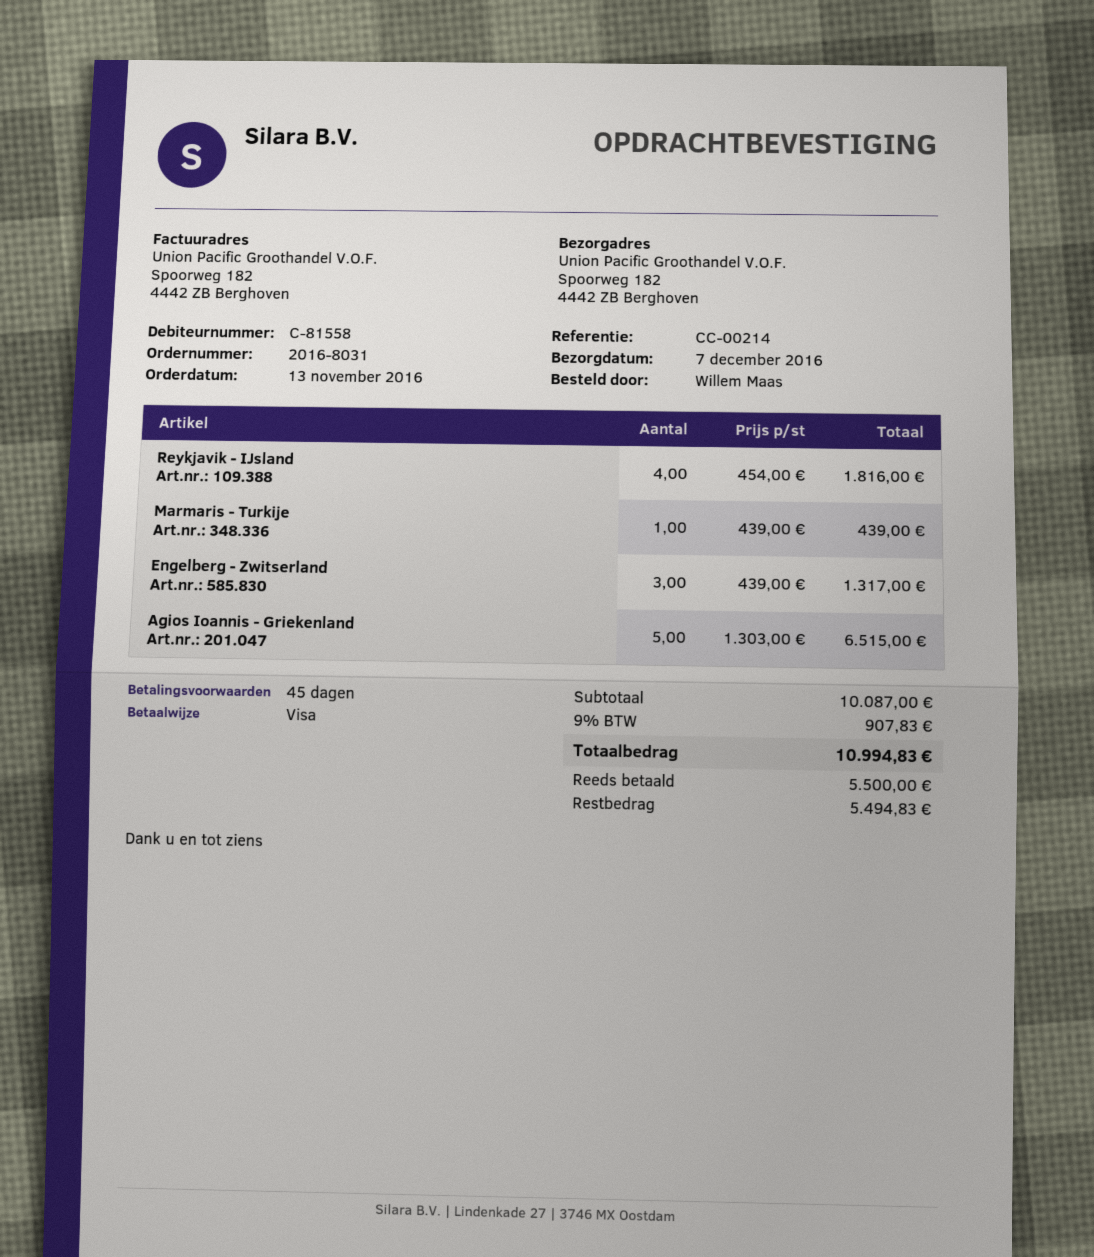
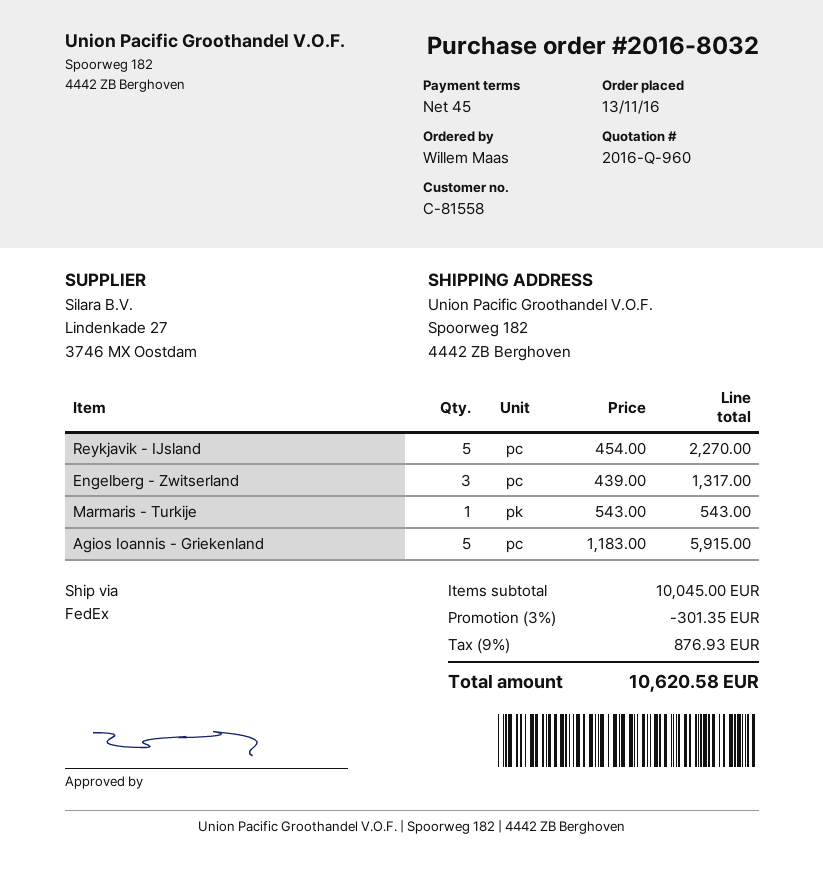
order number: 2016-8031 -> 2016-8032
Reykjavik - IJsland: 4 x 454.00 = 1816.00 -> 5 x 454.00 = 2270.00
Marmaris - Turkije: 1 x 439.00 = 439.00 -> 1 x 543.00 = 543.00
Agios Ioannis - Griekenland: 5 x 1303.00 = 6515.00 -> 5 x 1183.00 = 5915.00
subtotal: 10087.00 -> 10045.00
discount: none -> 3% = 301.35
tax: 9% = 907.83 -> 9% = 876.93
total: 10994.83 -> 10620.58

